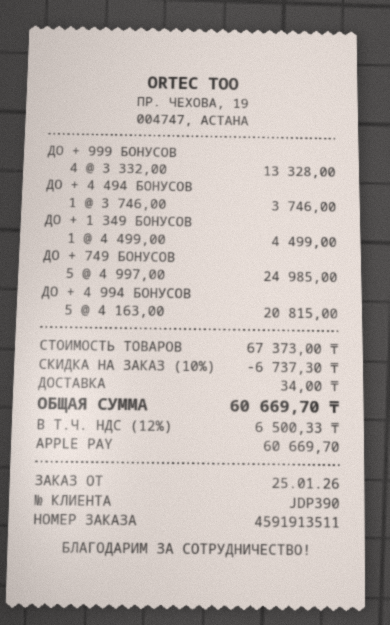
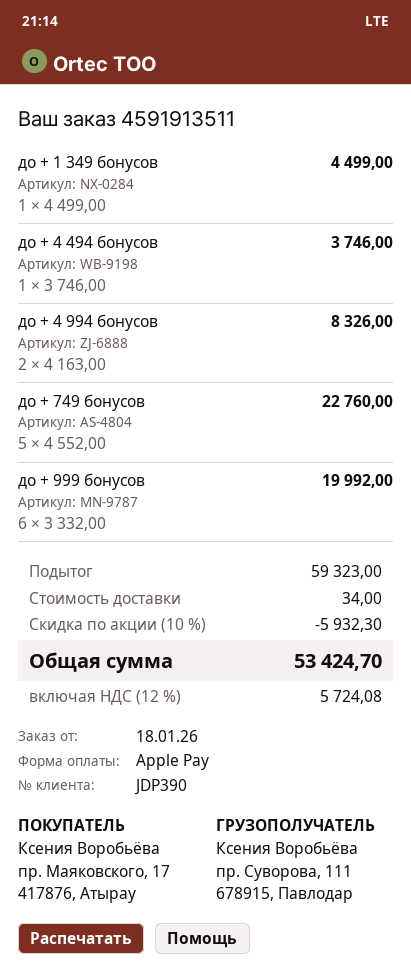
order date: 2026-01-25 -> 2026-01-18
ДО + 999 БОНУСОВ: 4 x 3332.00 = 13328.00 -> 6 x 3332.00 = 19992.00
ДО + 749 БОНУСОВ: 5 x 4997.00 = 24985.00 -> 5 x 4552.00 = 22760.00
ДО + 4 994 БОНУСОВ: 5 x 4163.00 = 20815.00 -> 2 x 4163.00 = 8326.00
subtotal: 67373.00 -> 59323.00
discount: 10% = 6737.30 -> 10% = 5932.30
tax: 12% = 6500.33 -> 12% = 5724.08
total: 60669.70 -> 53424.70

